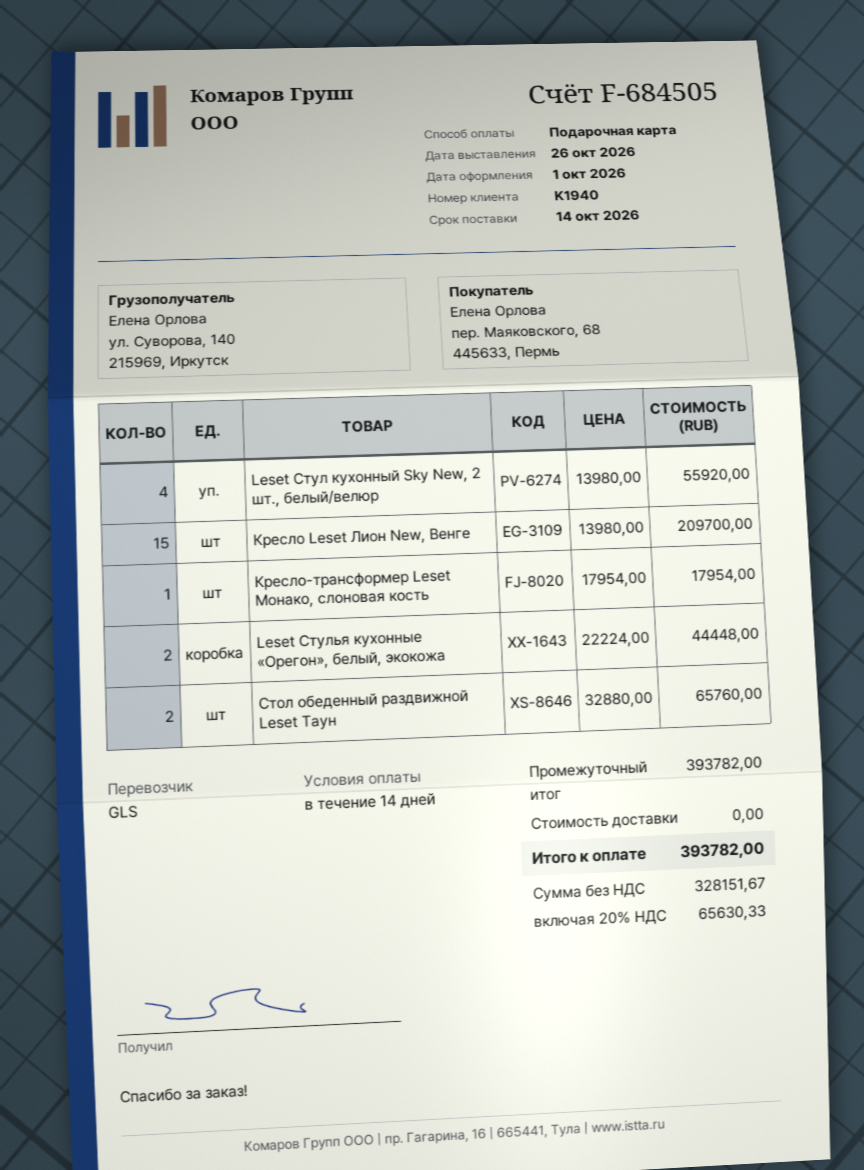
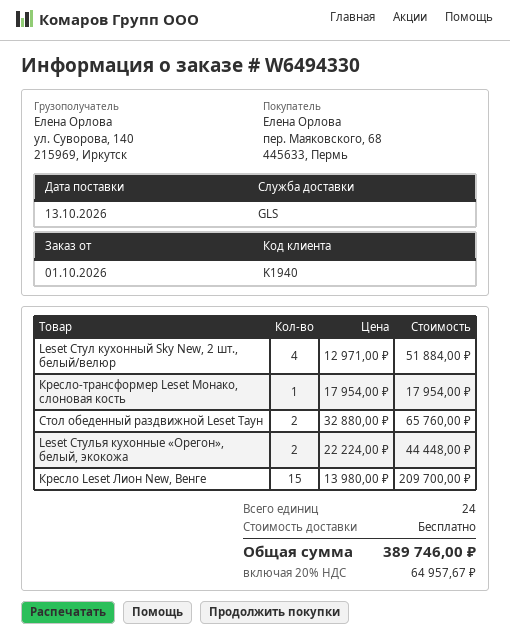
delivery date: 2026-10-14 -> 2026-10-13
Leset Стул кухонный Sky New, 2 шт., белый/велюр: 4 x 13980.00 = 55920.00 -> 4 x 12971.00 = 51884.00
tax: 20% = 65630.33 -> 20% = 64957.67
total: 393782.00 -> 389746.00

